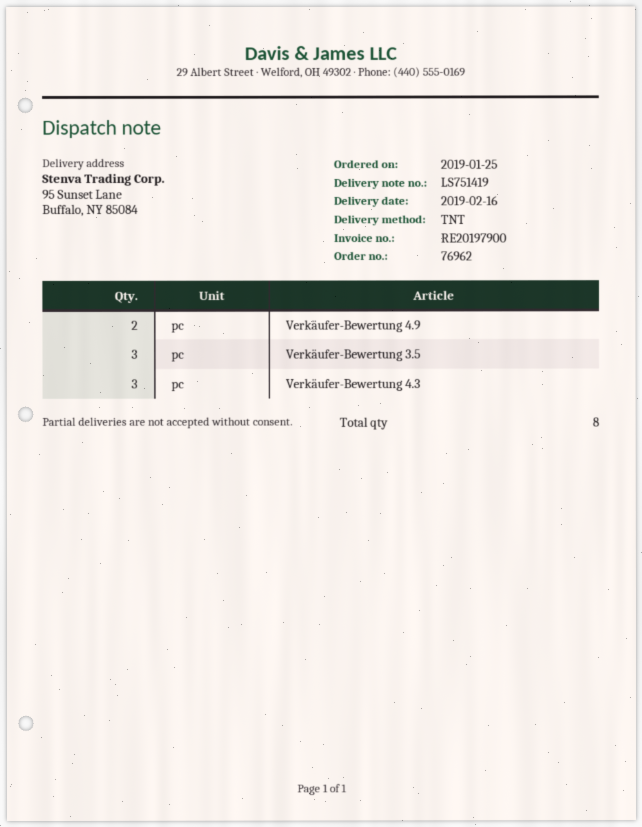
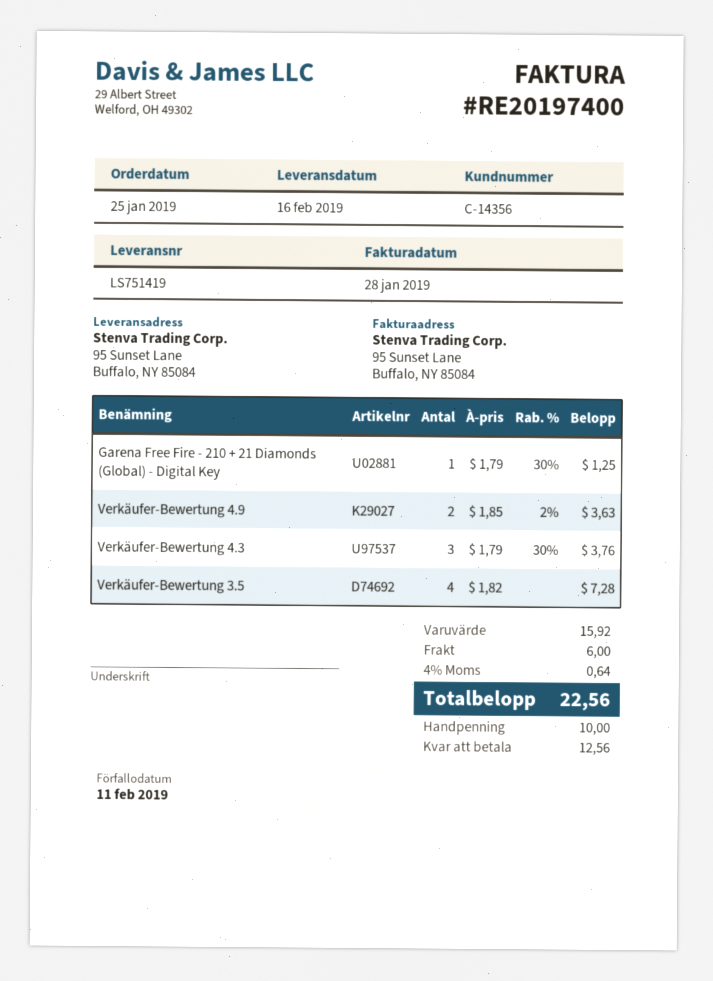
invoice number: RE20197900 -> RE20197400
Verkäufer-Bewertung 3.5: 3 -> 4
Garena Free Fire - 210 + 21 Diamonds (Global) - Digital Key: none -> 1

